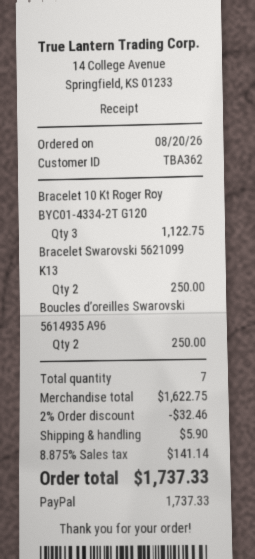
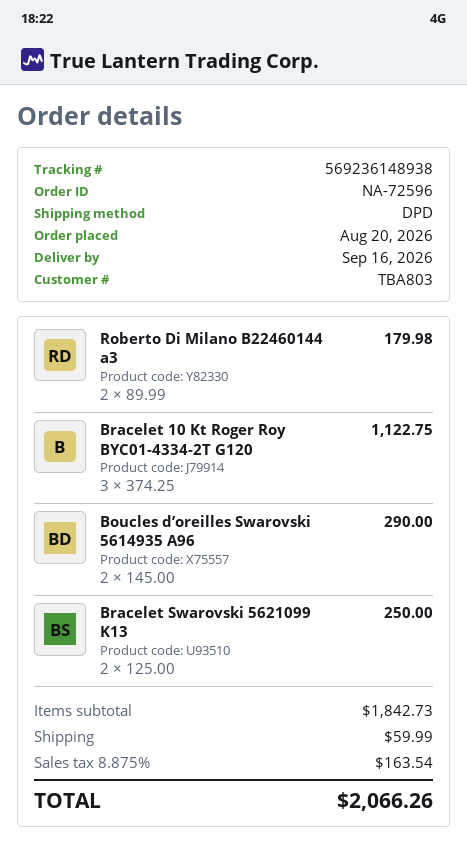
customer number: TBA362 -> TBA803
Boucles d’oreilles Swarovski 5614935 A96: 2 for 250.00 -> 2 for 290.00
Roberto Di Milano B22460144 a3: none -> 2 for 179.98
subtotal: 1622.75 -> 1842.73
discount: 2% = 32.46 -> none
shipping: 5.90 -> 59.99
tax: 8.875% = 141.14 -> 8.875% = 163.54
total: 1737.33 -> 2066.26

